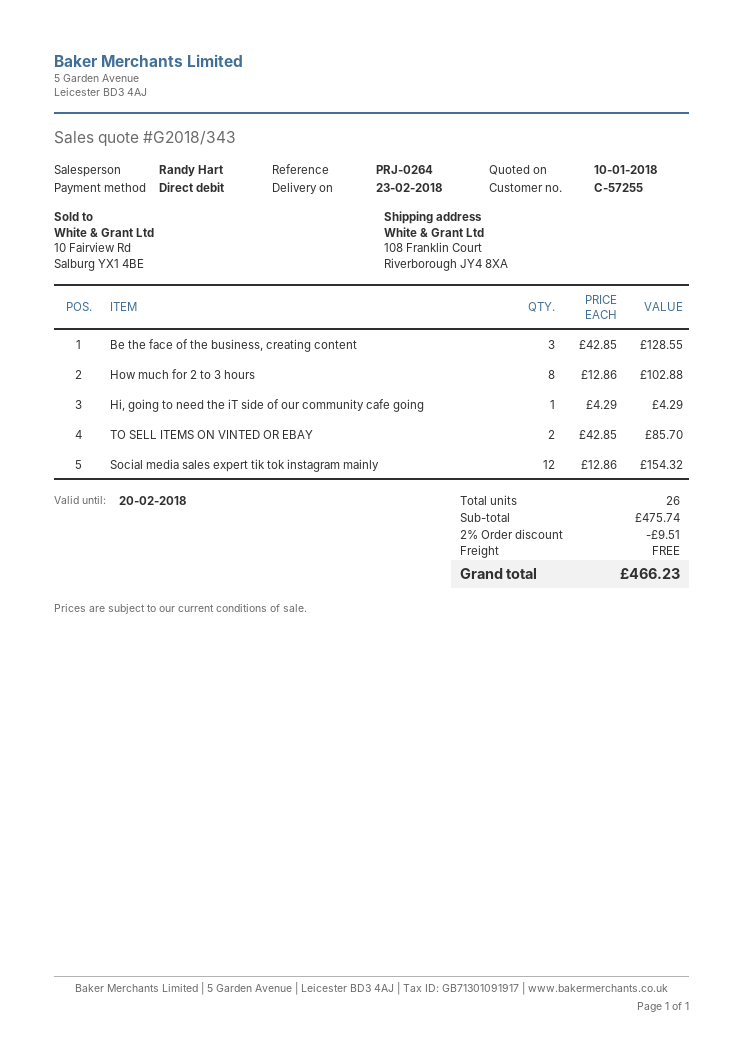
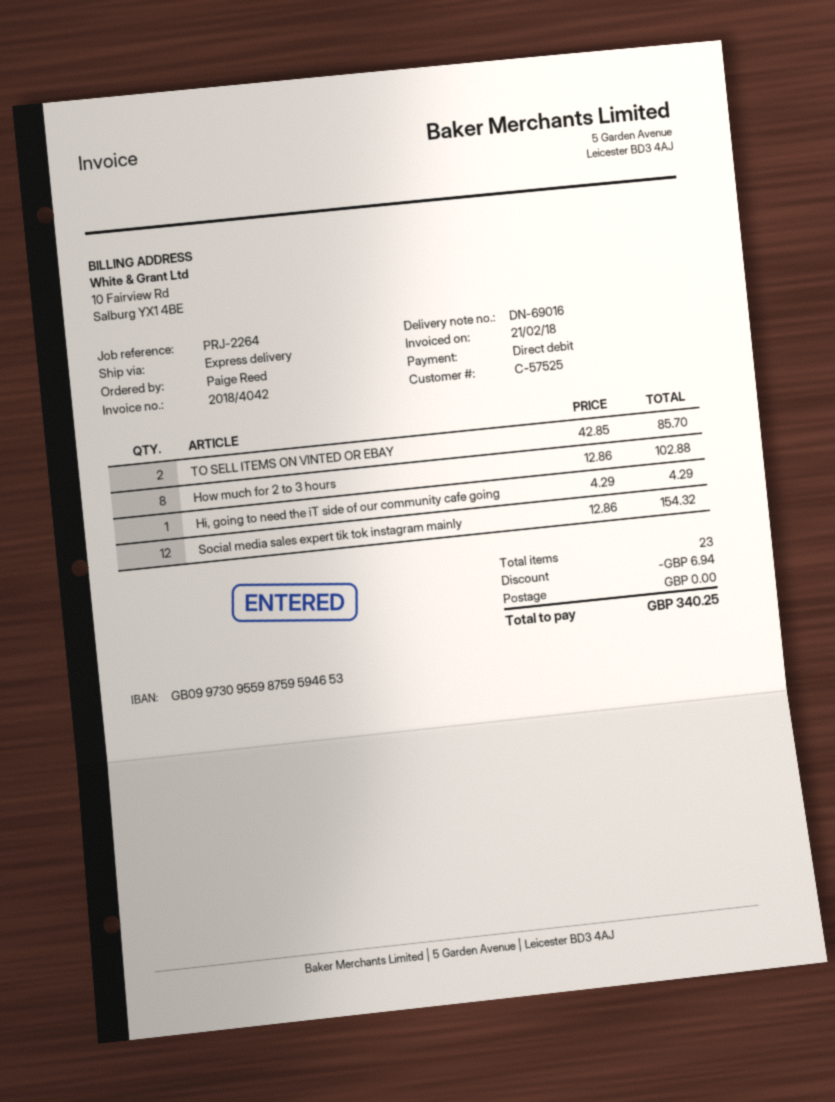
customer number: C-57255 -> C-57525
reference: PRJ-0264 -> PRJ-2264
Be the face of the business, creating content: 3 x 42.85 = 128.55 -> none
total quantity: 26 -> 23
discount: 9.51 -> 6.94
total: 466.23 -> 340.25

